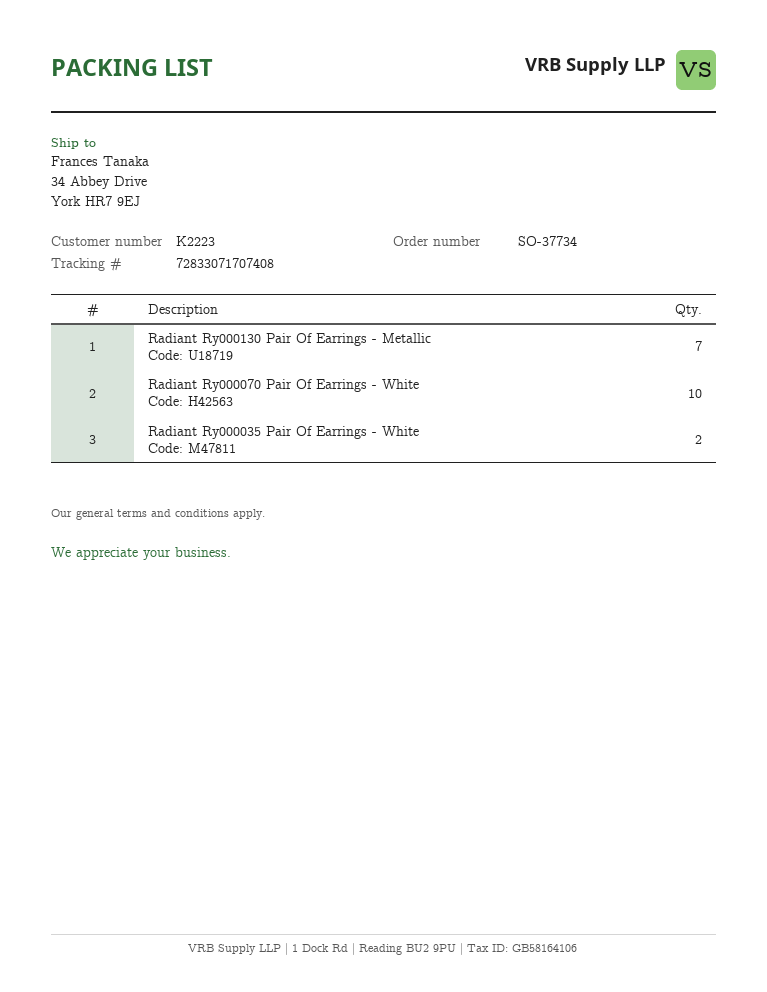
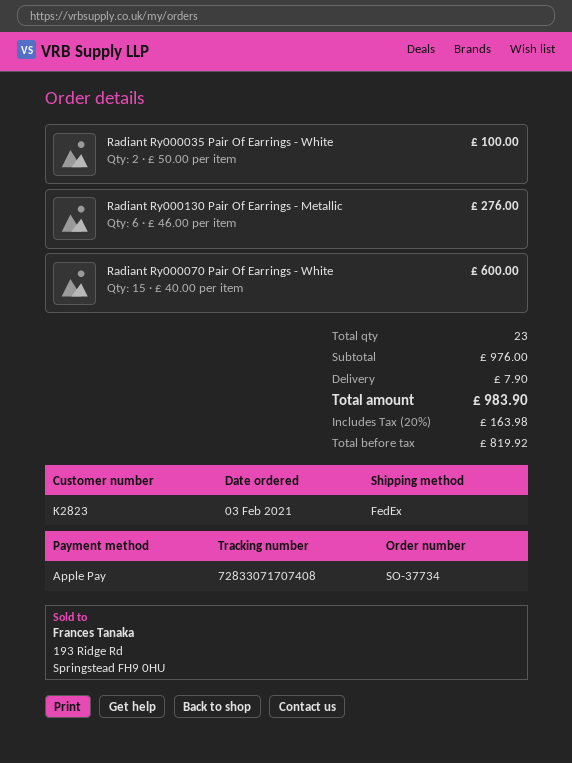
customer number: K2223 -> K2823
Radiant Ry000130 Pair Of Earrings - Metallic: 7 -> 6
Radiant Ry000070 Pair Of Earrings - White: 10 -> 15

